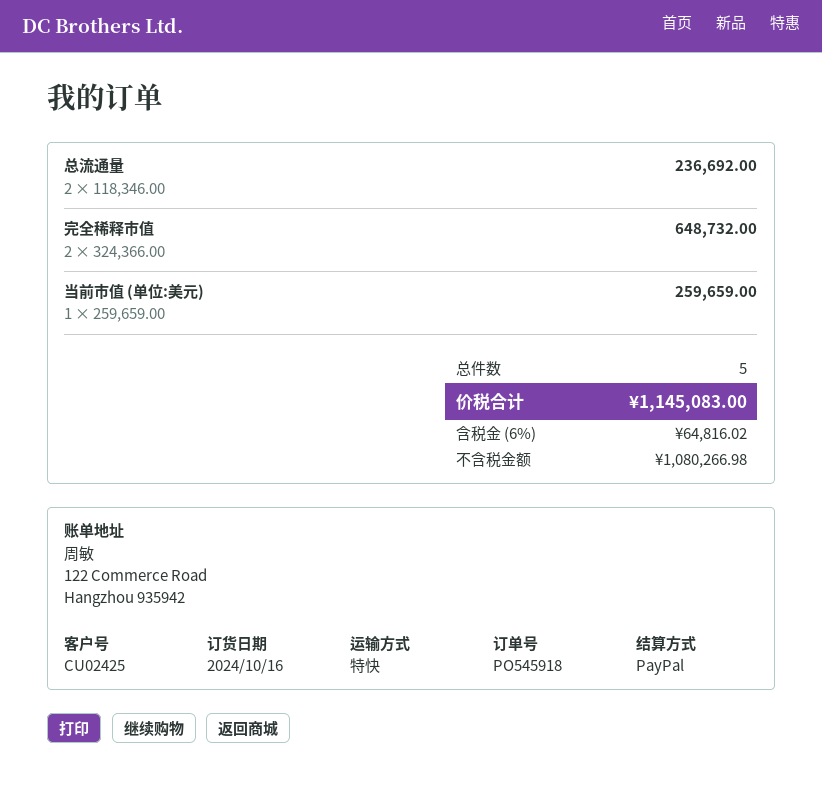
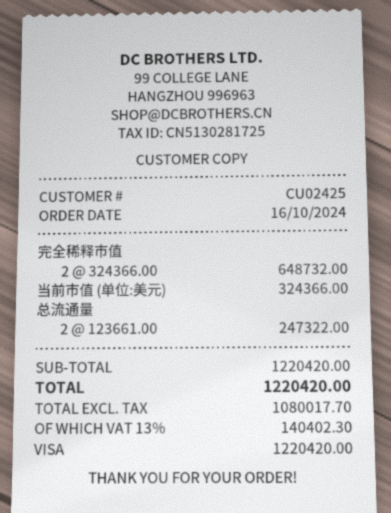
payment method: PayPal -> Visa
总流通量: 2 x 118346.00 = 236692.00 -> 2 x 123661.00 = 247322.00
当前市值 (单位:美元): 1 x 259659.00 = 259659.00 -> 1 x 324366.00 = 324366.00
net: 1080266.98 -> 1080017.70
tax: 6% = 64816.02 -> 13% = 140402.30
total: 1145083.00 -> 1220420.00

